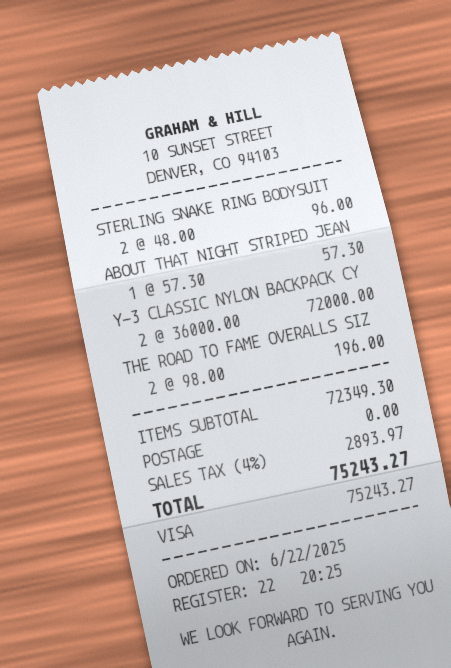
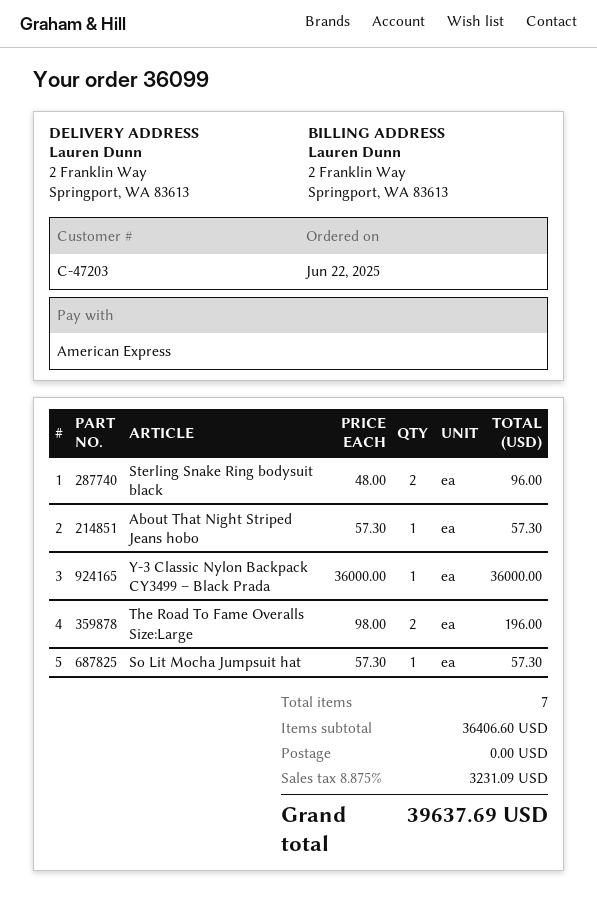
payment method: Visa -> American Express
Y‑3 CLASSIC NYLON BACKPACK CY: 2 x 36000.00 = 72000.00 -> 1 x 36000.00 = 36000.00
So Lit Mocha Jumpsuit hat: none -> 1 x 57.30 = 57.30
subtotal: 72349.30 -> 36406.60
tax: 4% = 2893.97 -> 8.875% = 3231.09
total: 75243.27 -> 39637.69

